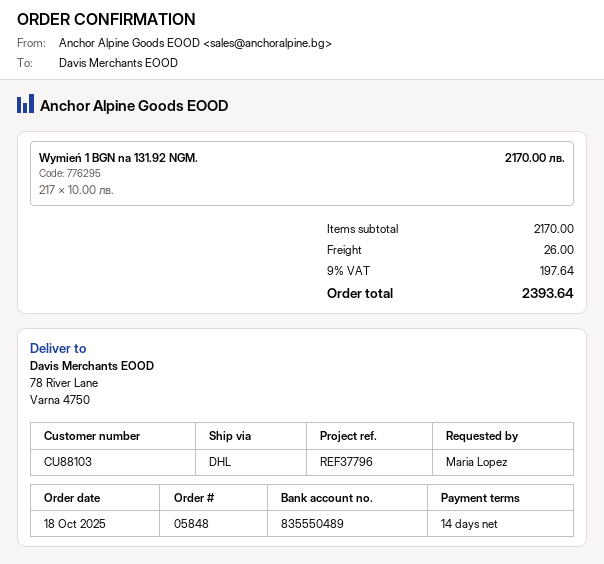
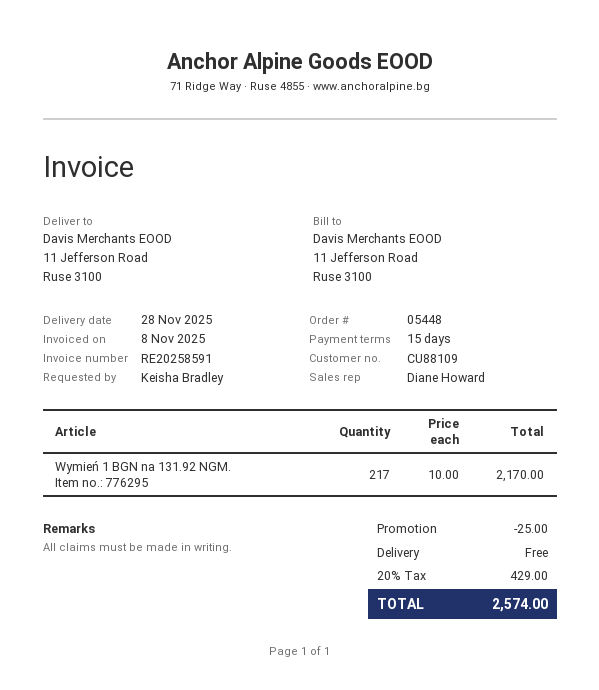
order number: 05848 -> 05448
payment terms: 14 days -> 15 days
customer number: CU88103 -> CU88109
ordered by: Maria Lopez -> Keisha Bradley
ship to: 78 River Lane, Varna 4750 -> 11 Jefferson Road, Ruse 3100
discount: none -> 25.00
shipping: 26.00 -> 0.00
tax: 9% = 197.64 -> 20% = 429.00
total: 2393.64 -> 2574.00

